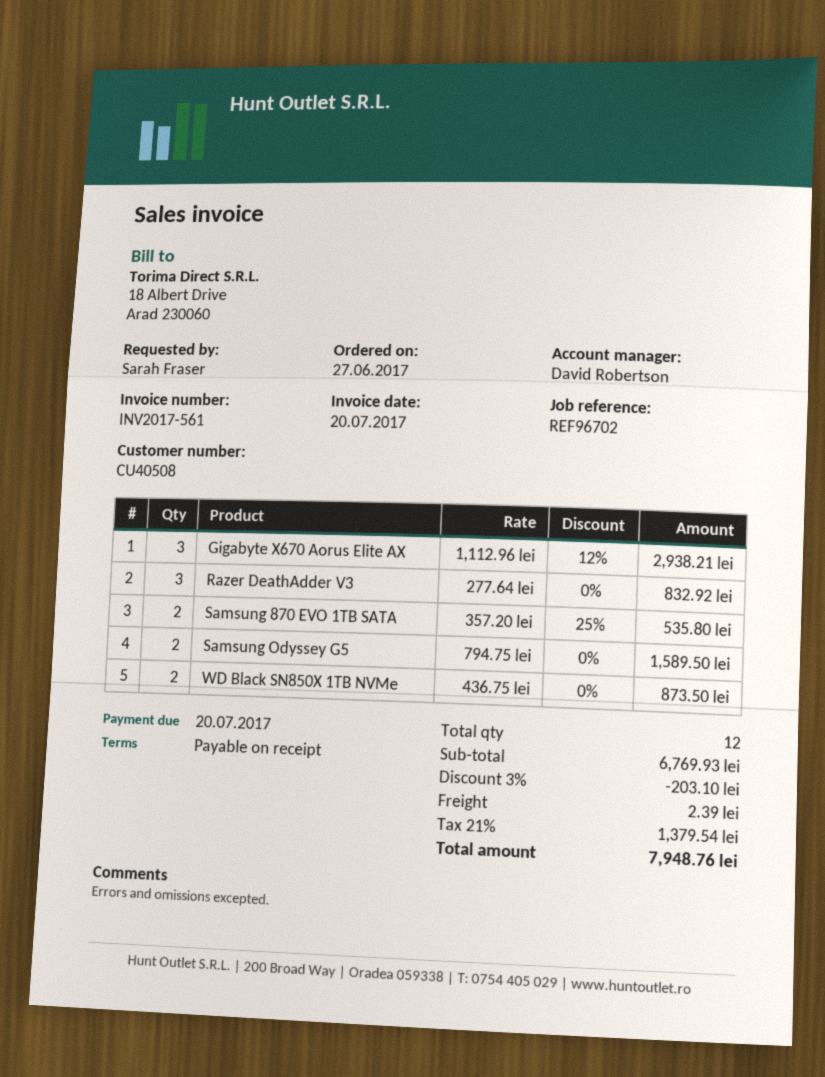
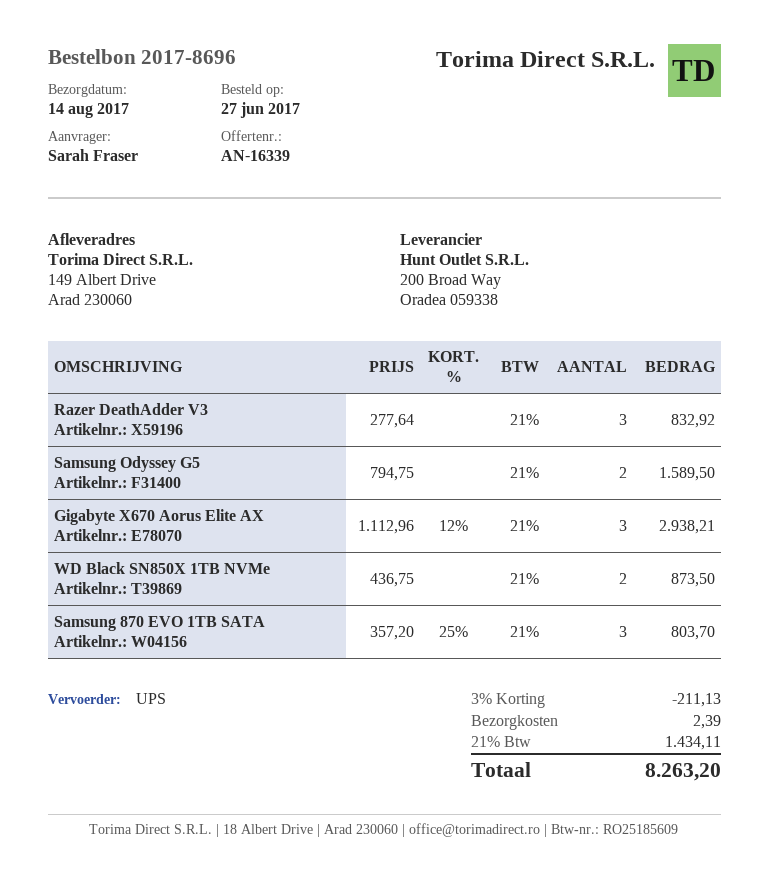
Samsung 870 EVO 1TB SATA: 2 x 357.20 - 25% = 535.80 -> 3 x 357.20 - 25% = 803.70
discount: 3% = 203.10 -> 3% = 211.13
tax: 21% = 1379.54 -> 21% = 1434.11
total: 7948.76 -> 8263.20

